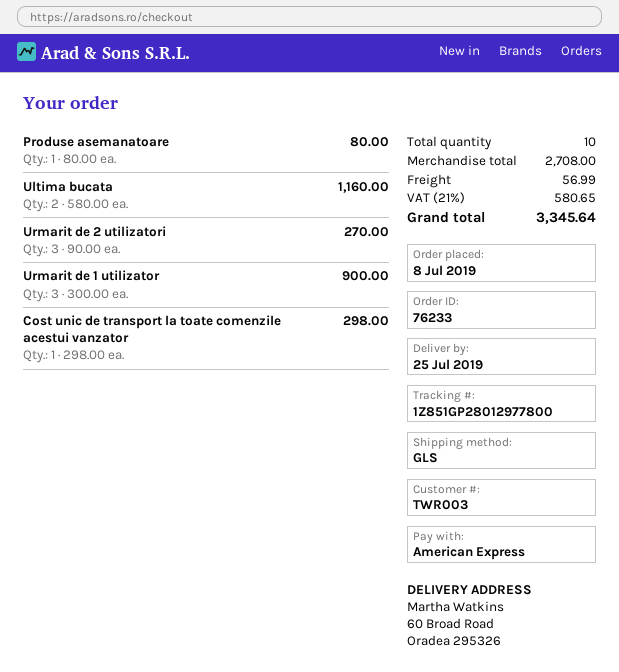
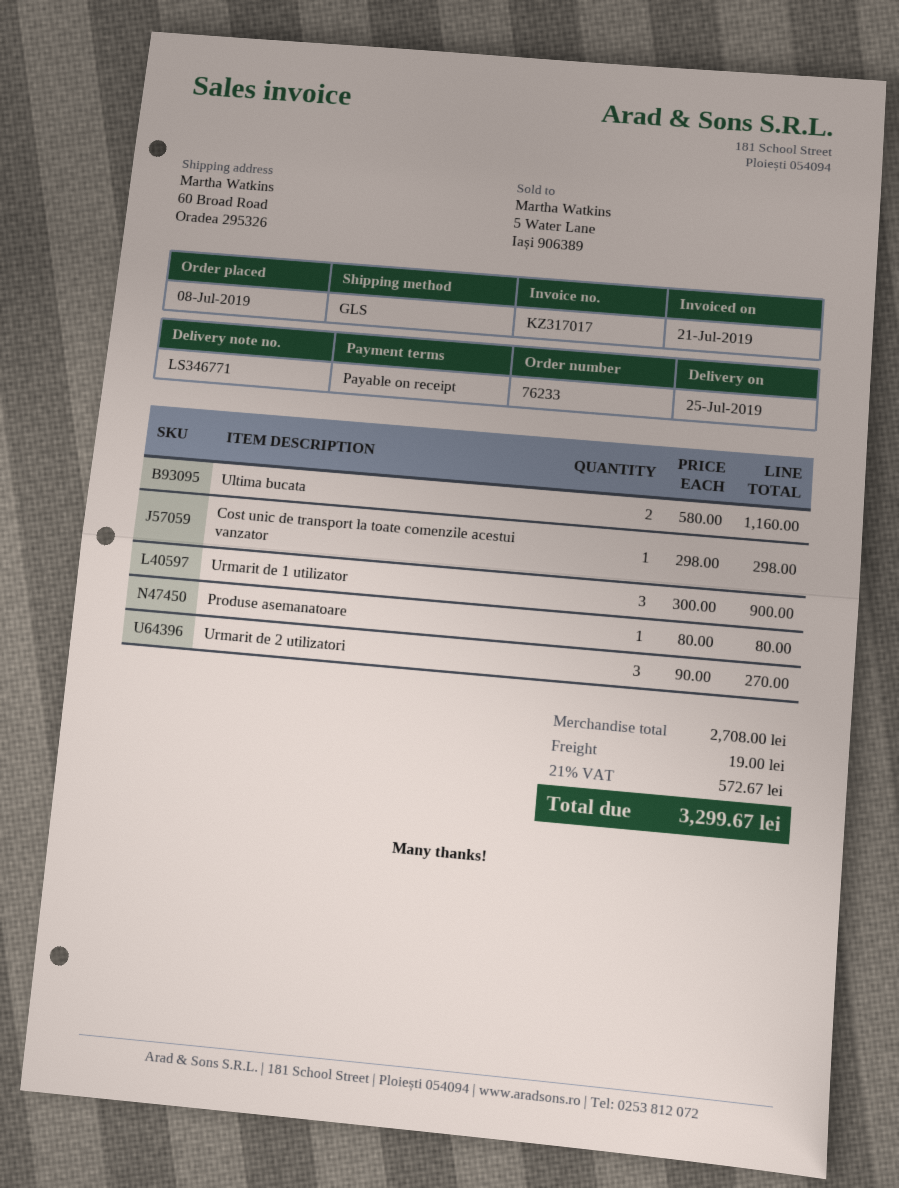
shipping: 56.99 -> 19.00
tax: 21% = 580.65 -> 21% = 572.67
total: 3345.64 -> 3299.67

